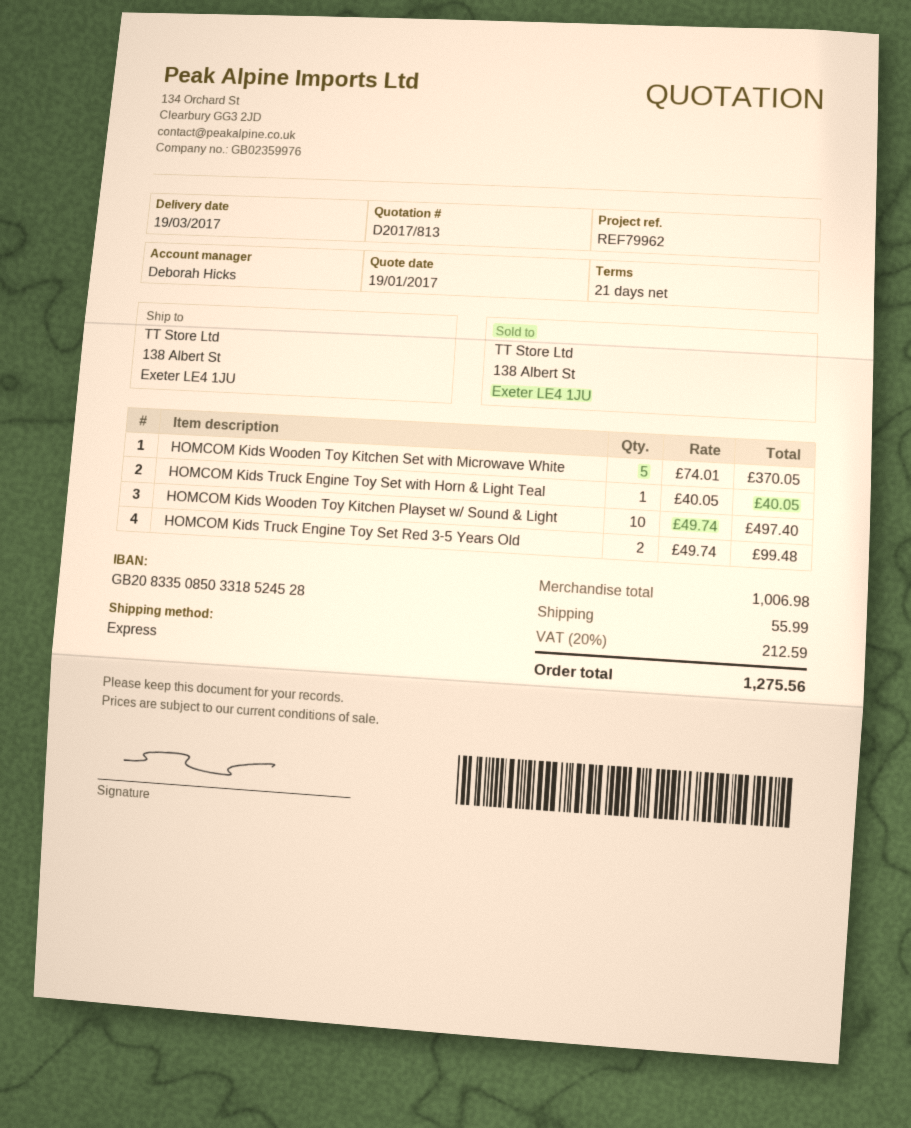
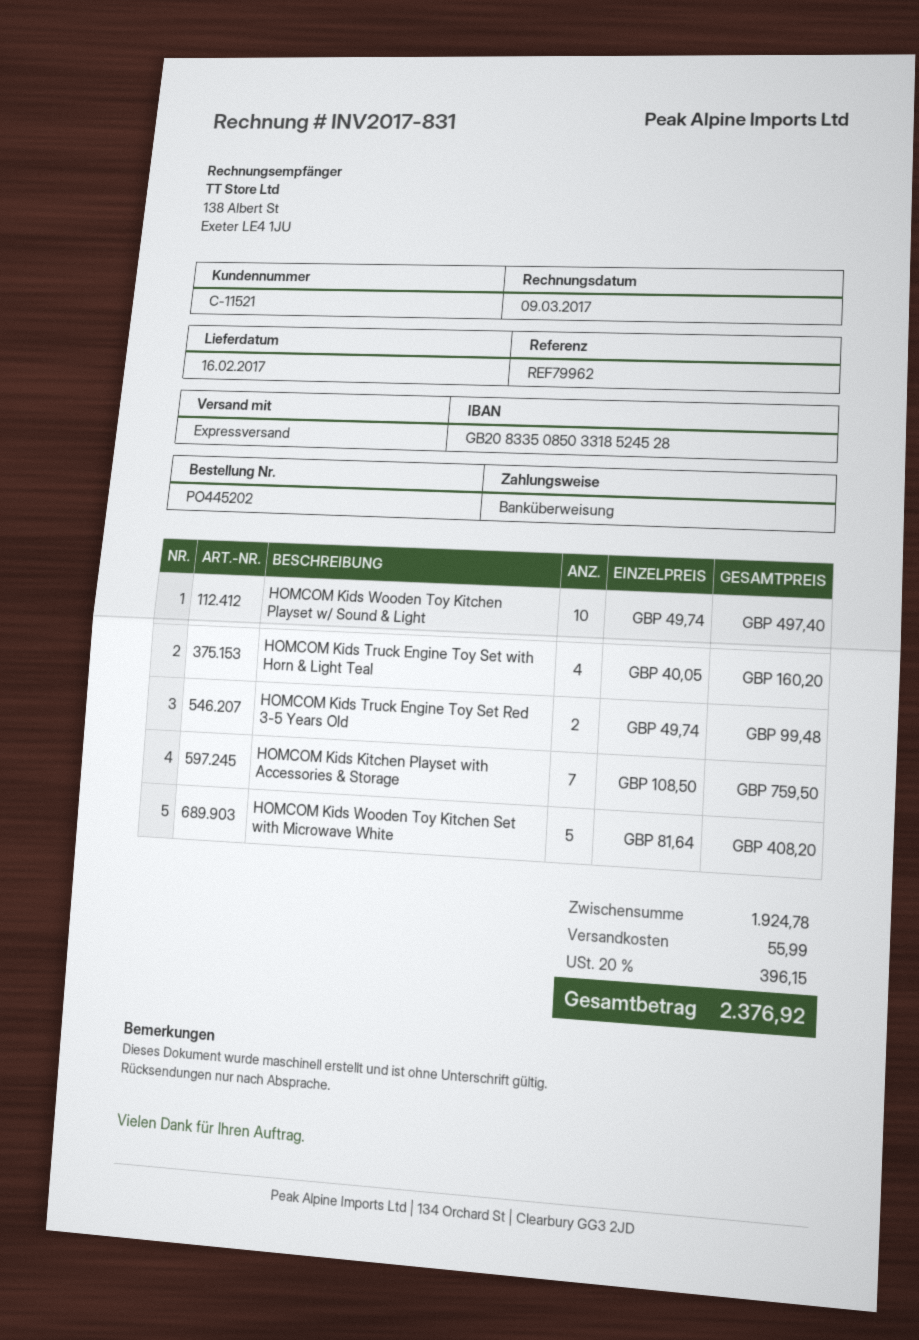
delivery date: 2017-03-19 -> 2017-02-16
HOMCOM Kids Wooden Toy Kitchen Set with Microwave White: 5 x 74.01 = 370.05 -> 5 x 81.64 = 408.20
HOMCOM Kids Truck Engine Toy Set with Horn & Light Teal: 1 x 40.05 = 40.05 -> 4 x 40.05 = 160.20
HOMCOM Kids Kitchen Playset with Accessories & Storage: none -> 7 x 108.50 = 759.50
subtotal: 1006.98 -> 1924.78
tax: 20% = 212.59 -> 20% = 396.15
total: 1275.56 -> 2376.92

